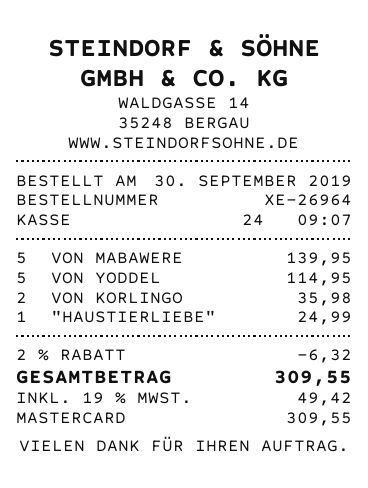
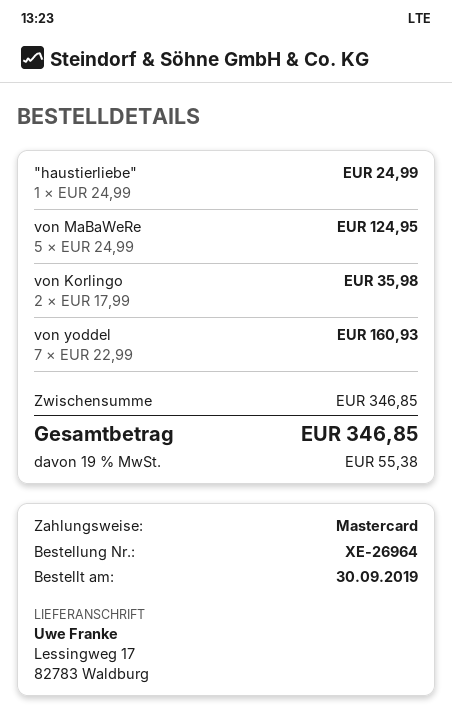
VON MABAWERE: 5 for 139.95 -> 5 for 124.95
VON YODDEL: 5 for 114.95 -> 7 for 160.93
discount: 2% = 6.32 -> none
tax: 19% = 49.42 -> 19% = 55.38
total: 309.55 -> 346.85

